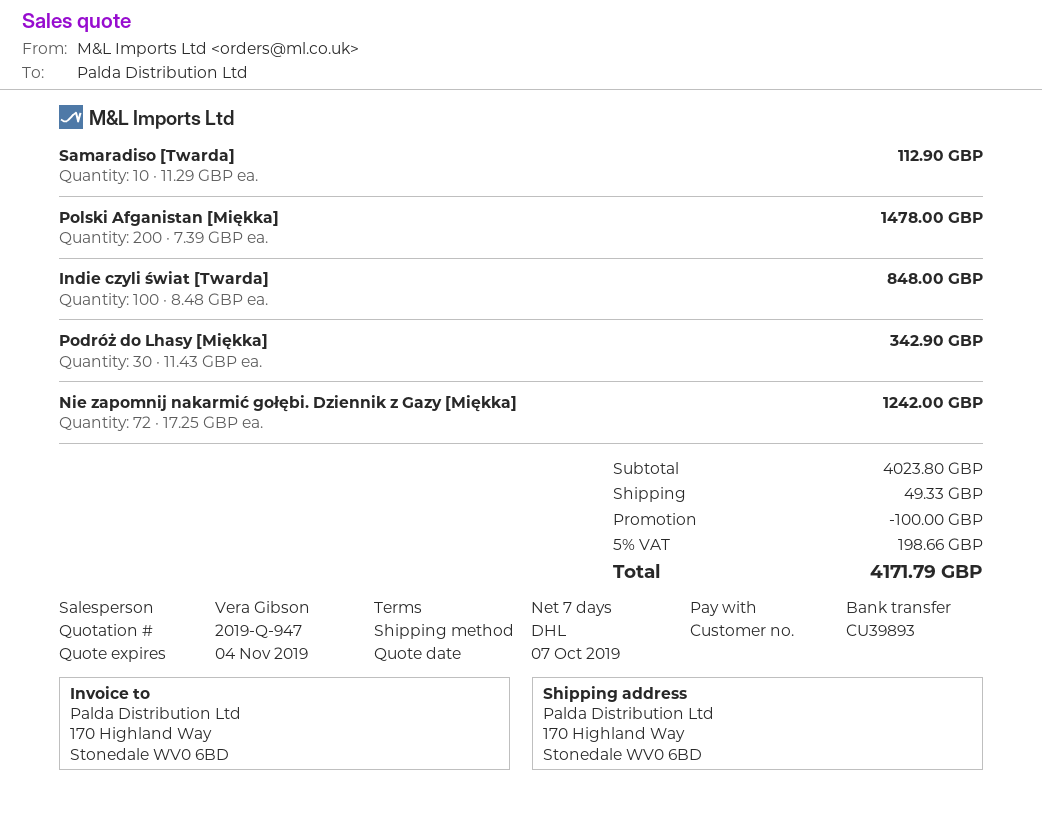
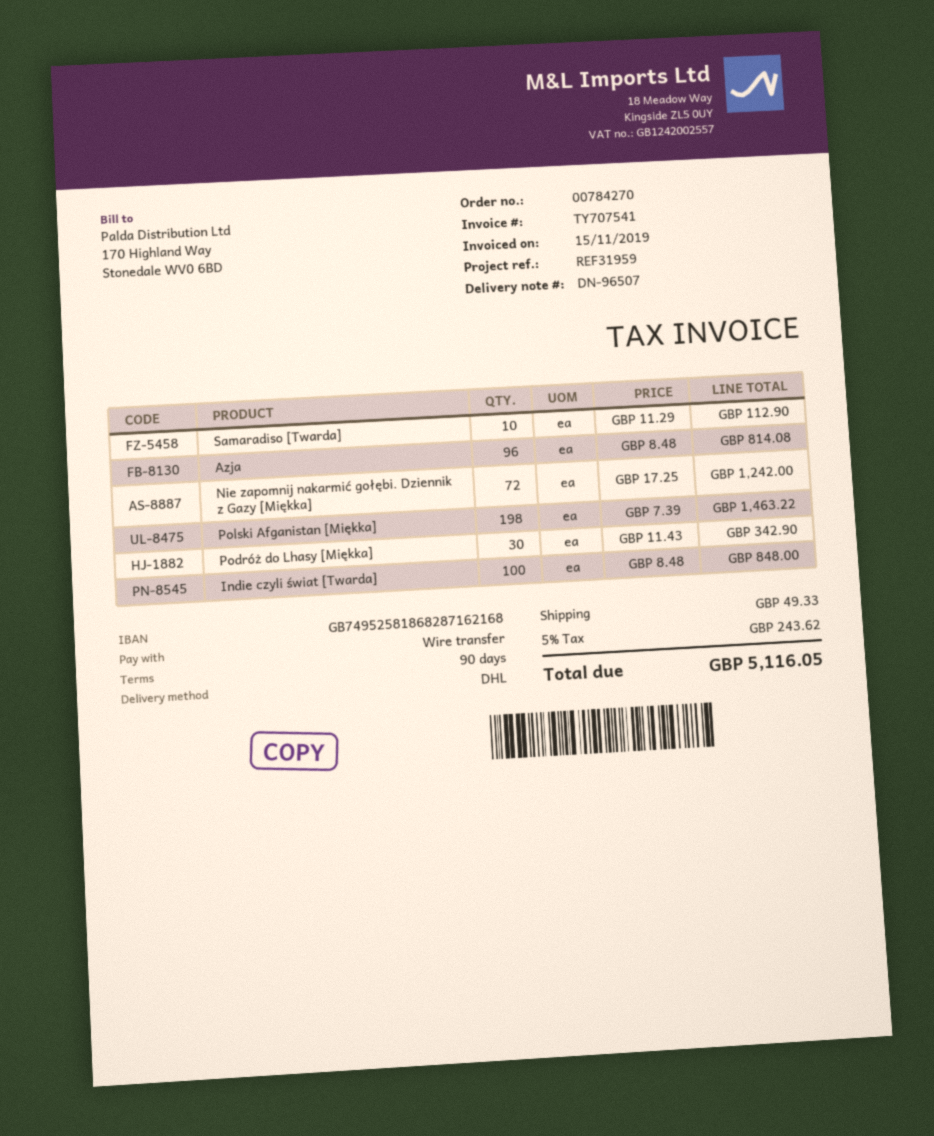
payment terms: 7 days -> 90 days
Polski Afganistan [Miękka]: 200 x 7.39 = 1478.00 -> 198 x 7.39 = 1463.22
Azja: none -> 96 x 8.48 = 814.08
discount: 100.00 -> none
tax: 5% = 198.66 -> 5% = 243.62
total: 4171.79 -> 5116.05

